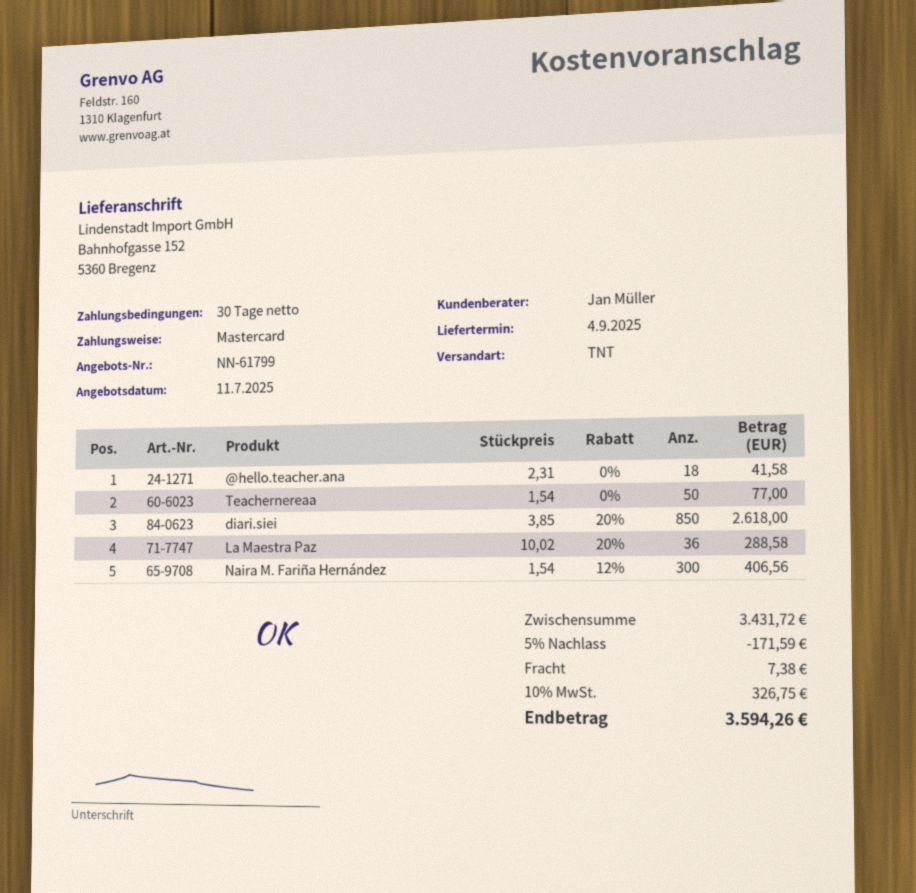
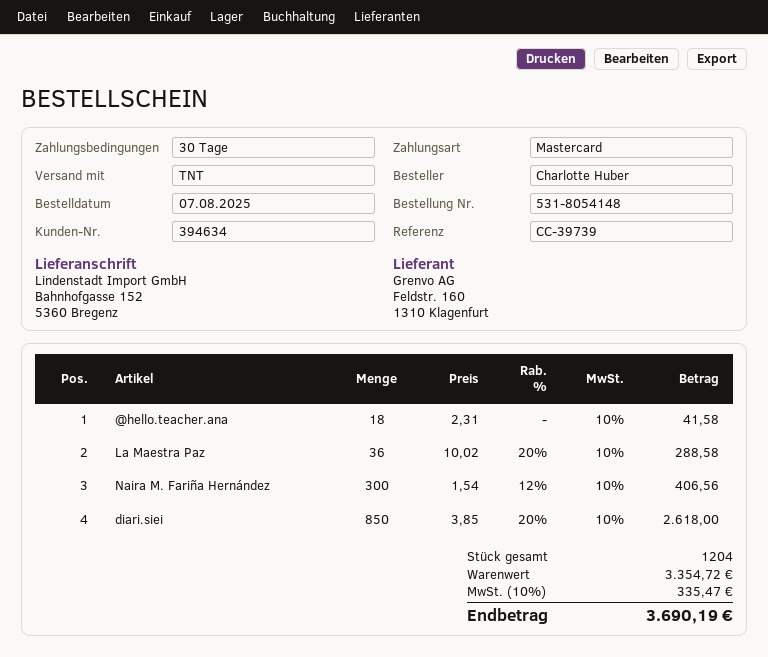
Teachernereaa: 50 x 1.54 = 77.00 -> none
subtotal: 3431.72 -> 3354.72
discount: 5% = 171.59 -> none
shipping: 7.38 -> none
tax: 10% = 326.75 -> 10% = 335.47
total: 3594.26 -> 3690.19

